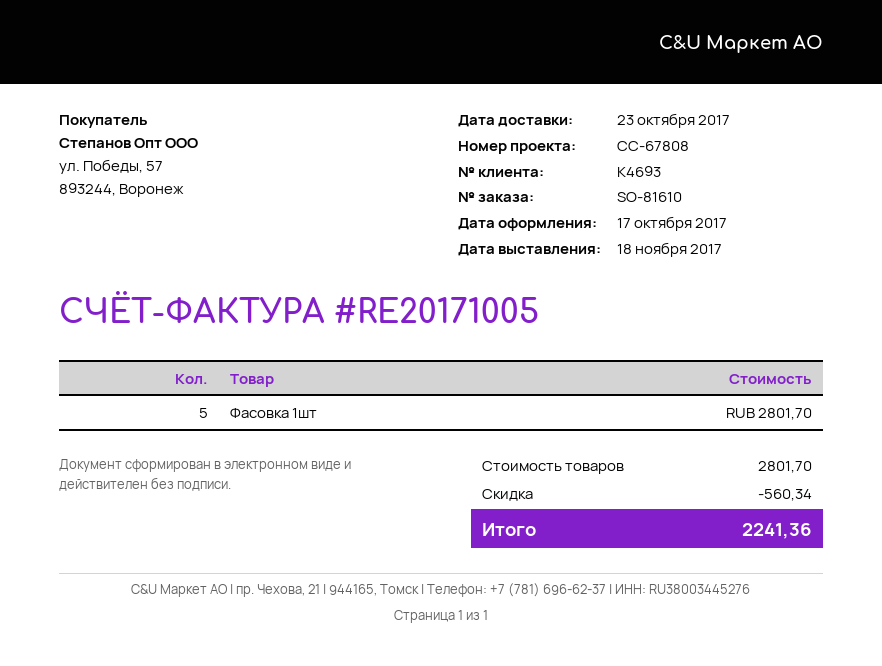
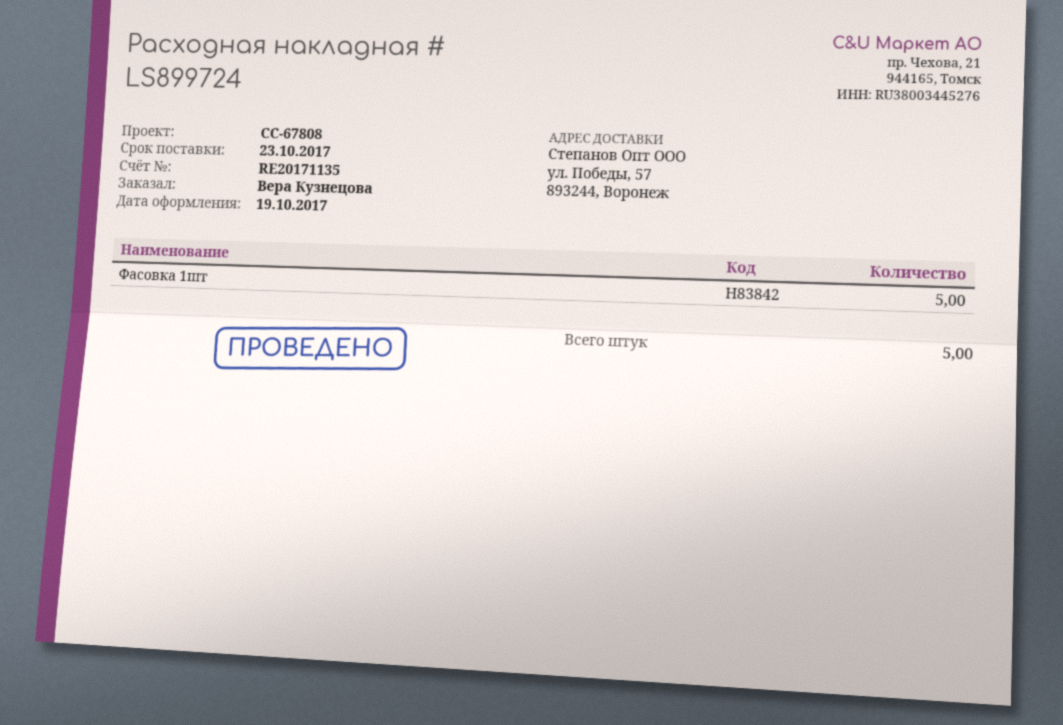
order date: 2017-10-17 -> 2017-10-19
invoice number: RE20171005 -> RE20171135

